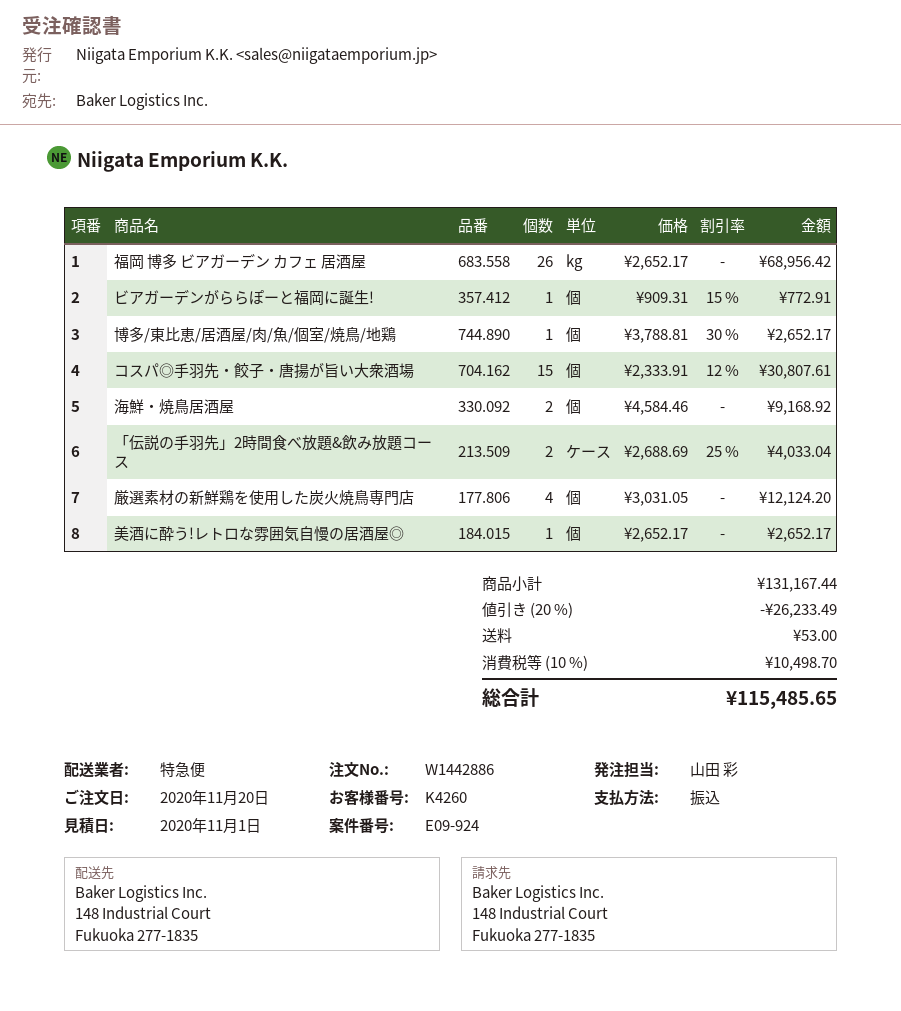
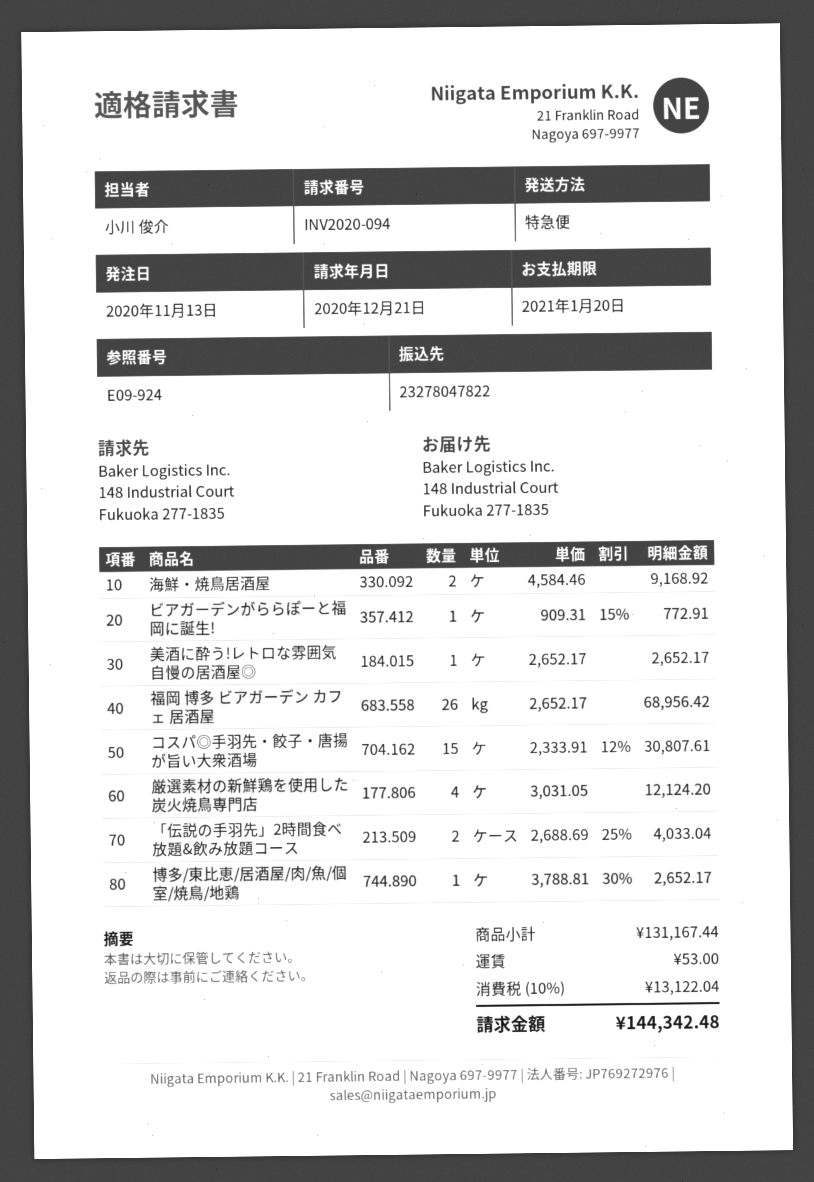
order date: 2020-11-20 -> 2020-11-13
discount: 20% = 26233.49 -> none
tax: 10% = 10498.70 -> 10% = 13122.04
total: 115485.65 -> 144342.48

